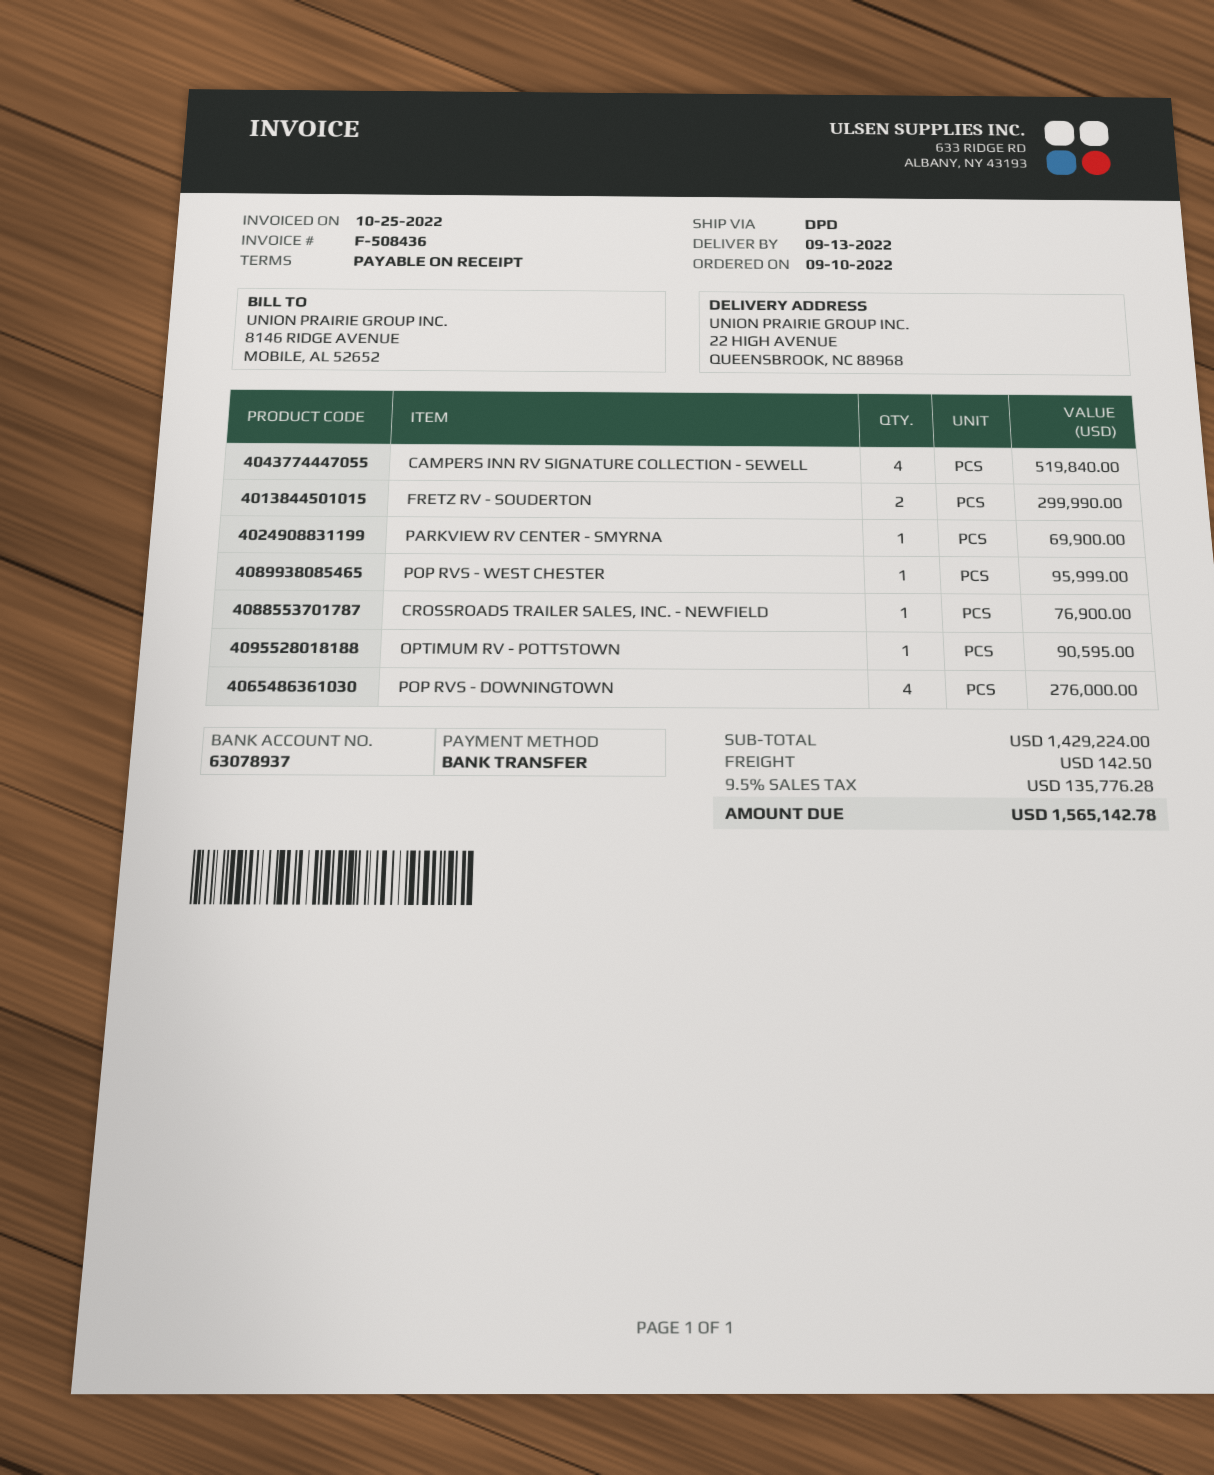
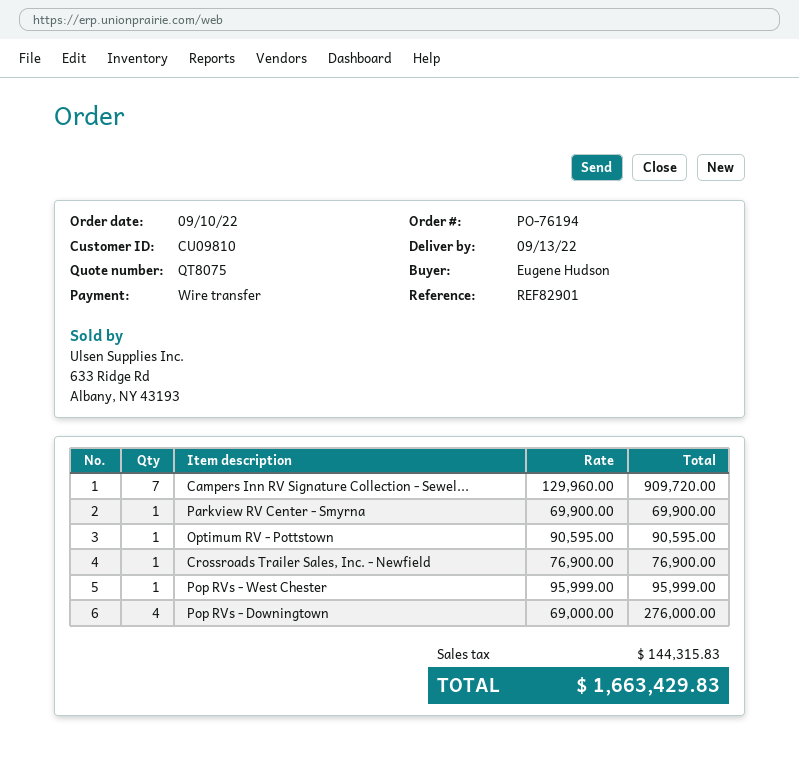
CAMPERS INN RV SIGNATURE COLLECTION - SEWELL: 4 for 519840.00 -> 7 for 909720.00
FRETZ RV - SOUDERTON: 2 for 299990.00 -> none
shipping: 142.50 -> none
tax: 135776.28 -> 144315.83
total: 1565142.78 -> 1663429.83

